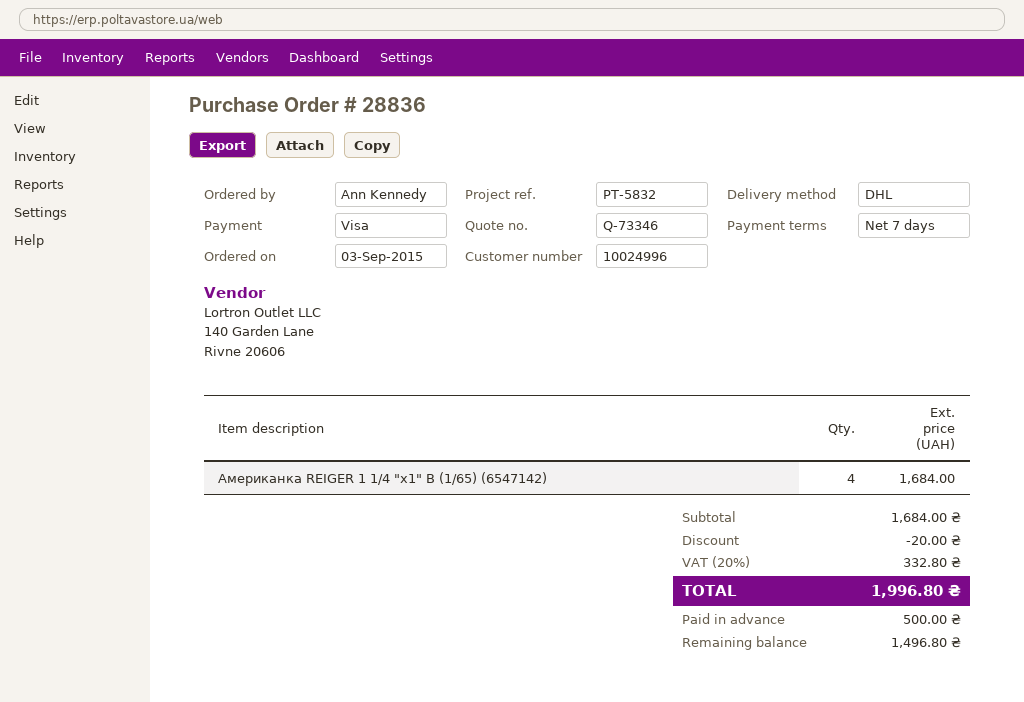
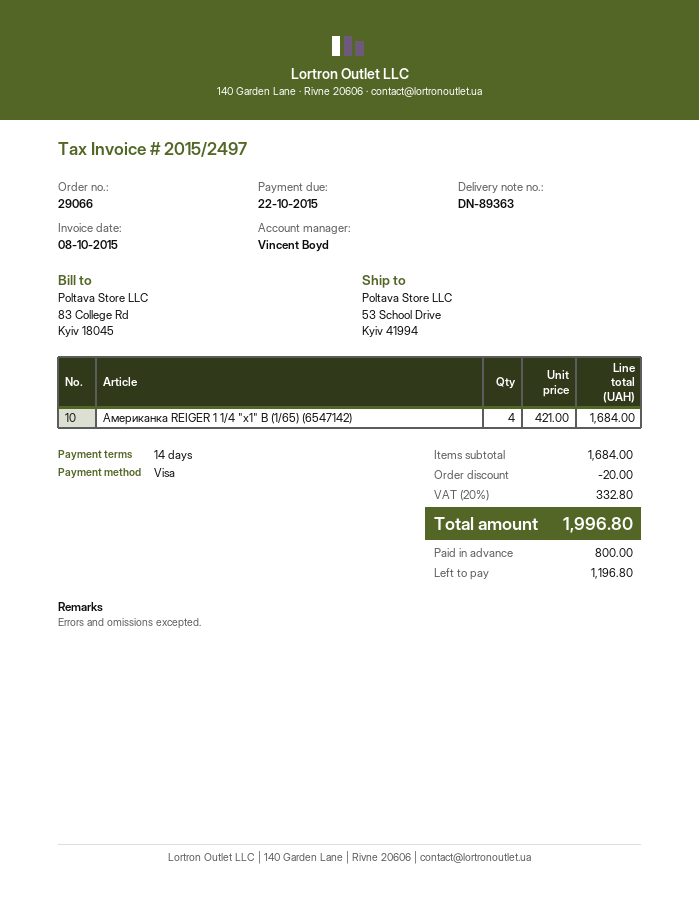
order number: 28836 -> 29066
payment terms: 7 days -> 14 days
deposit: 500.00 -> 800.00
balance: 1496.80 -> 1196.80

